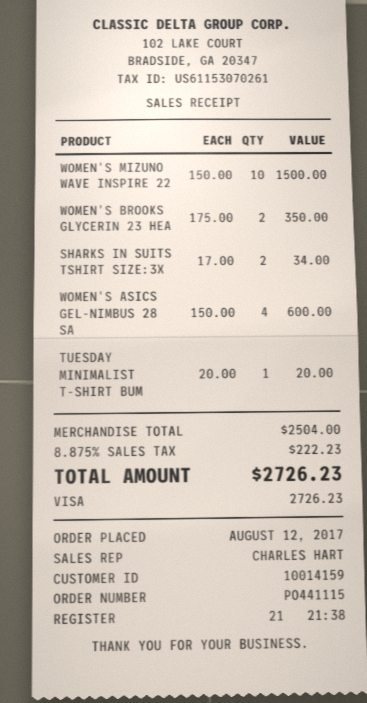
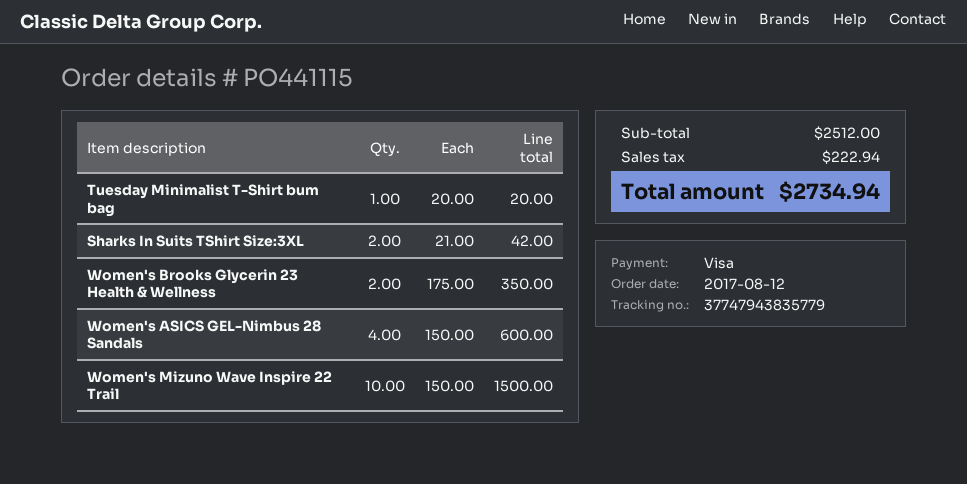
SHARKS IN SUITS TSHIRT SIZE:3X: 2 x 17.00 = 34.00 -> 2 x 21.00 = 42.00
subtotal: 2504.00 -> 2512.00
tax: 222.23 -> 222.94
total: 2726.23 -> 2734.94

